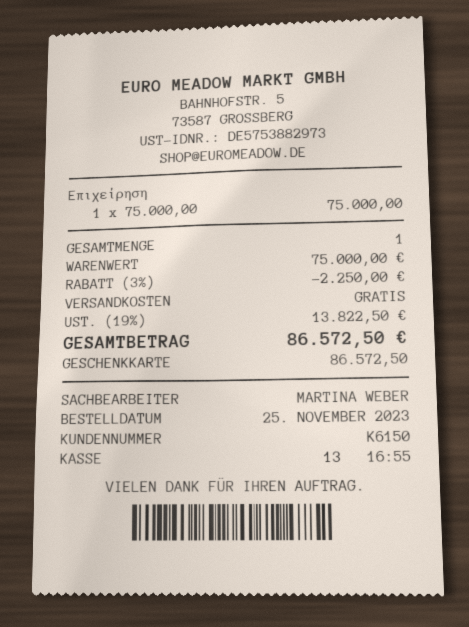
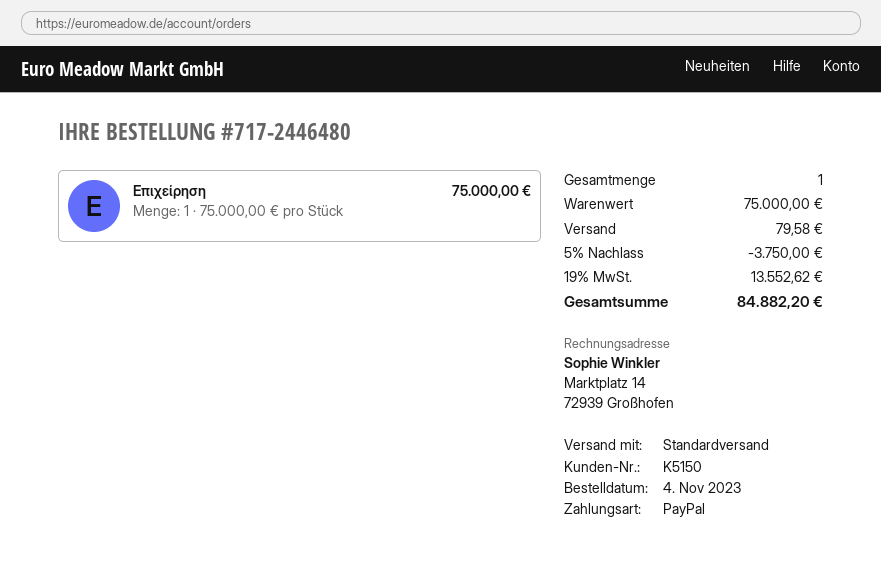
order date: 2023-11-25 -> 2023-11-04
customer number: K6150 -> K5150
payment method: gift card -> PayPal
discount: 3% = 2250.00 -> 5% = 3750.00
shipping: 0.00 -> 79.58
tax: 19% = 13822.50 -> 19% = 13552.62
total: 86572.50 -> 84882.20

